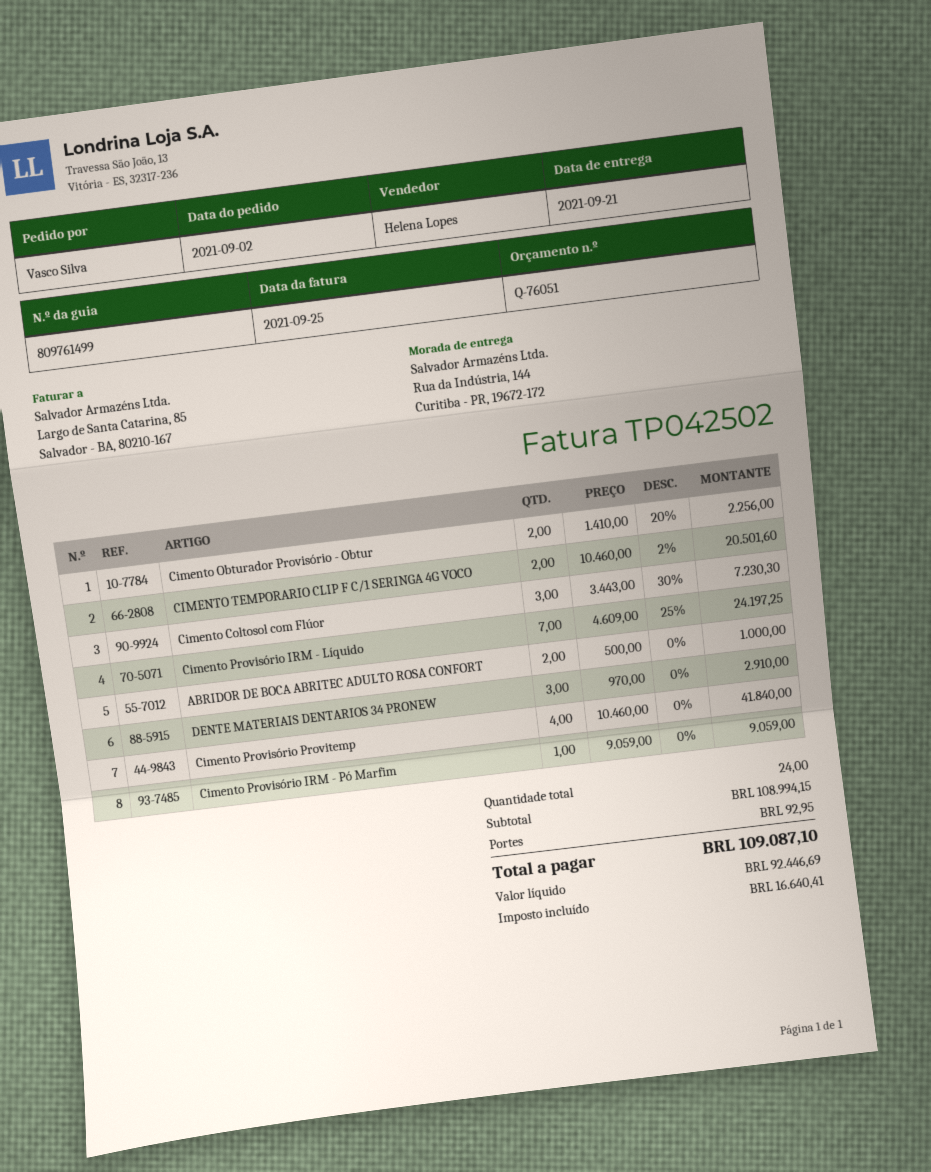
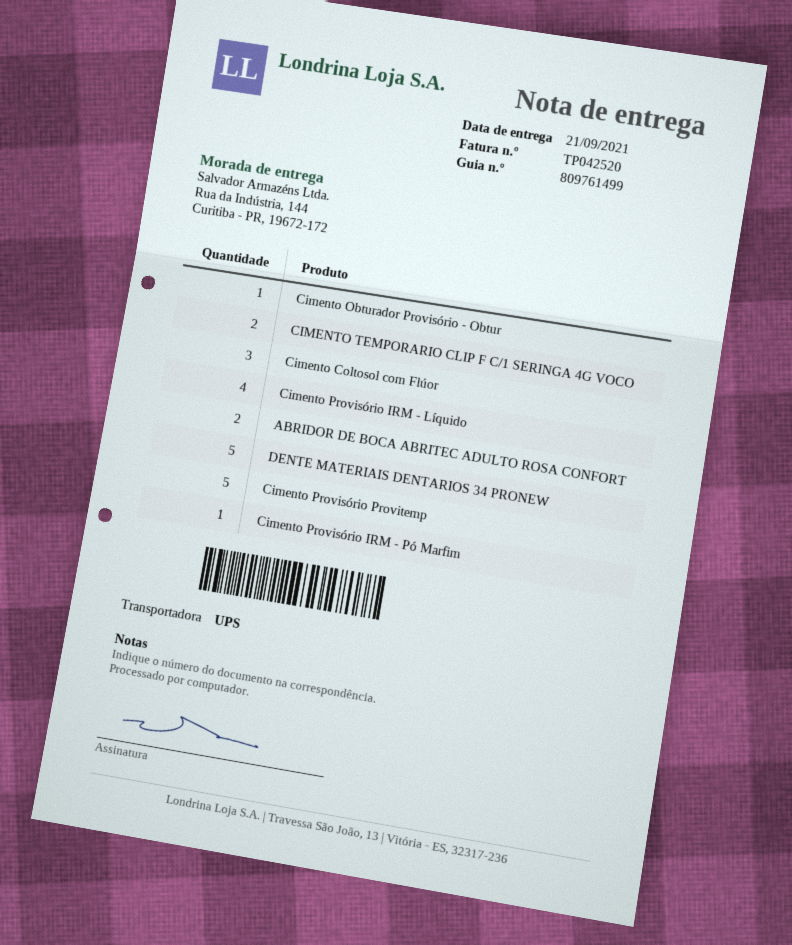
invoice number: TP042502 -> TP042520
Cimento Obturador Provisório - Obtur: 2 -> 1
Cimento Provisório IRM - Líquido: 7 -> 4
DENTE MATERIAIS DENTARIOS 34 PRONEW: 3 -> 5
Cimento Provisório Provitemp: 4 -> 5

